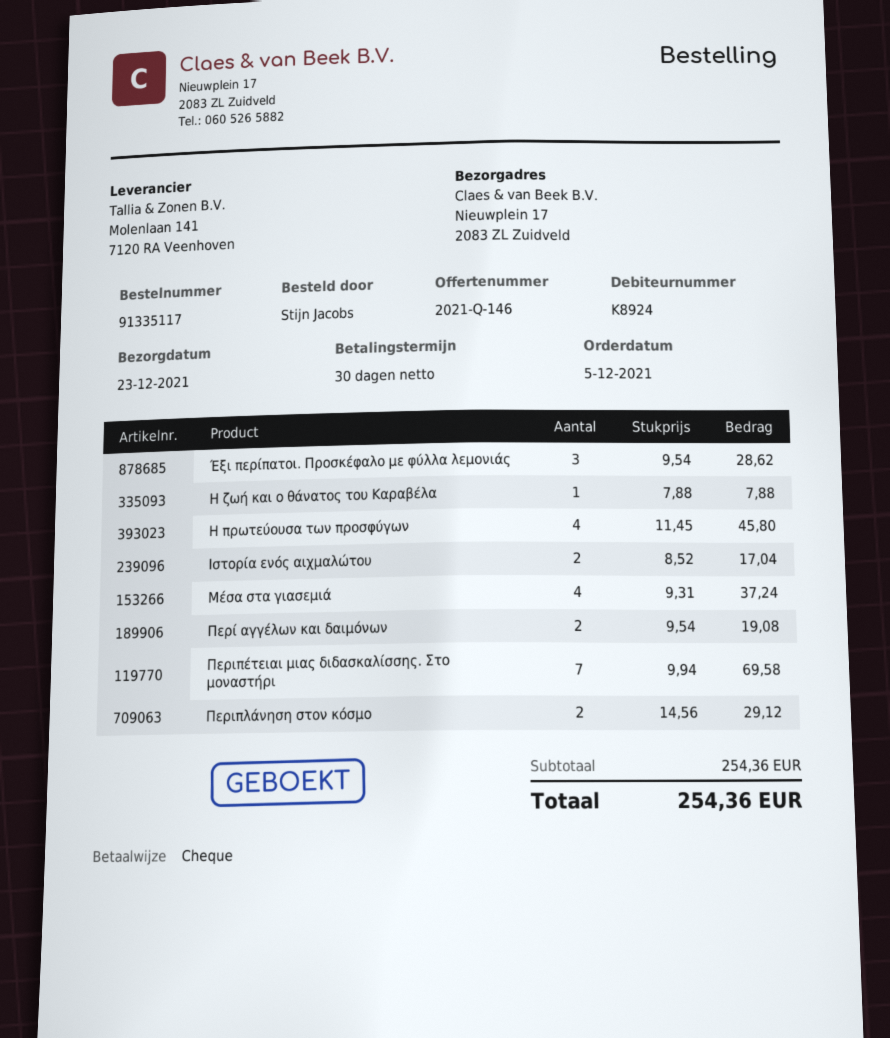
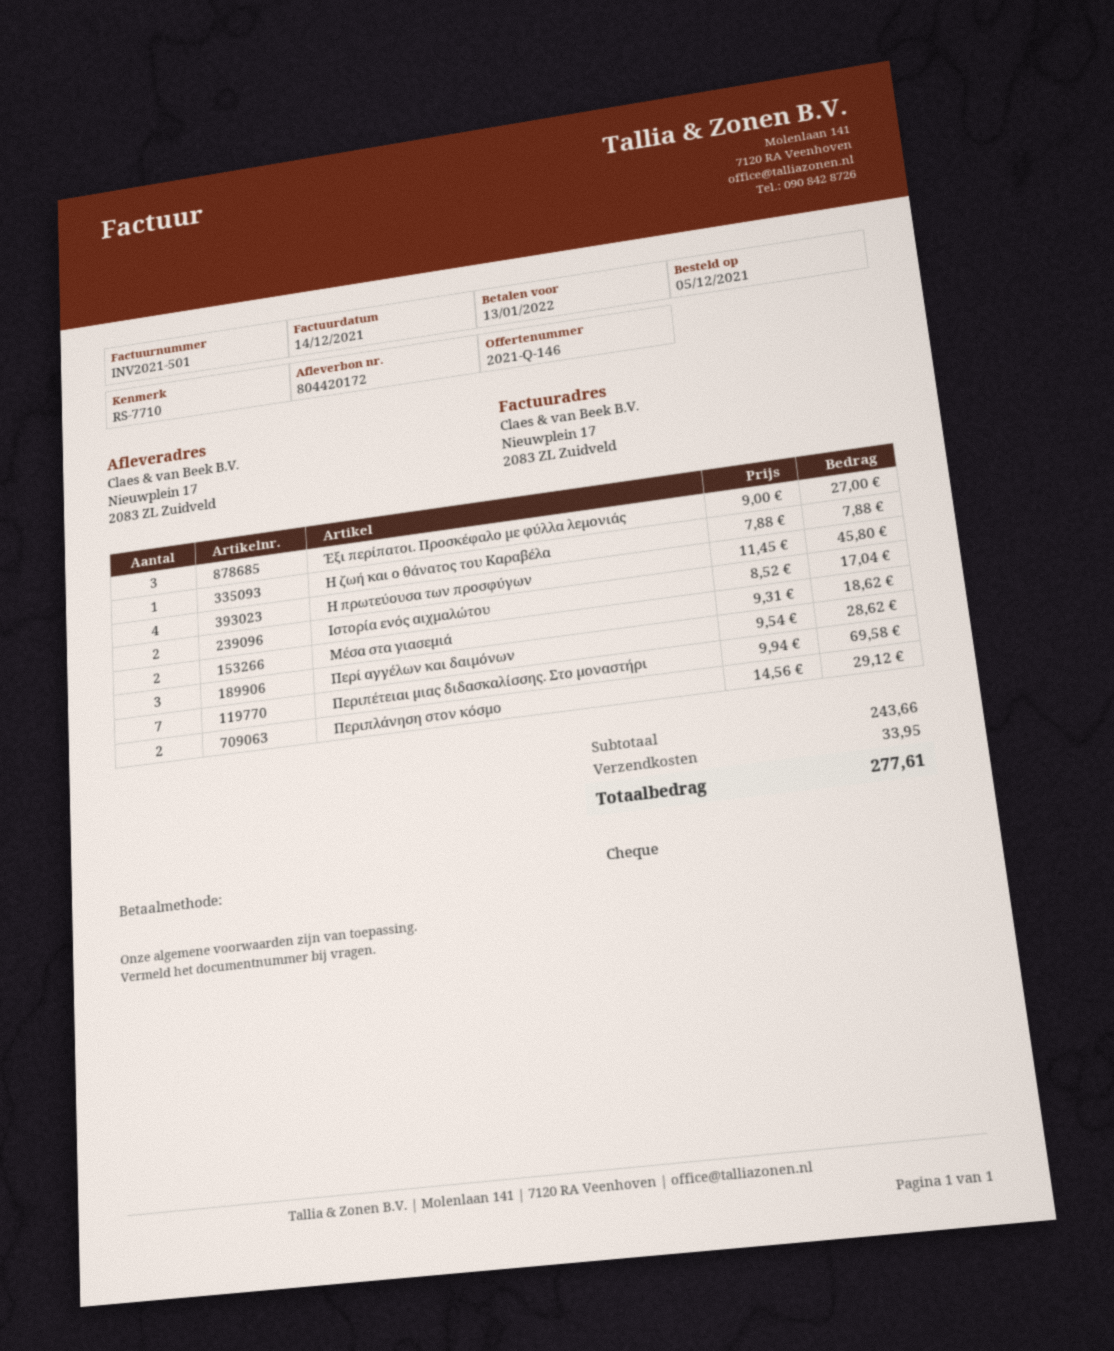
Έξι περίπατοι. Προσκέφαλο με φύλλα λεμονιάς: 3 x 9.54 = 28.62 -> 3 x 9.00 = 27.00
Μέσα στα γιασεμιά: 4 x 9.31 = 37.24 -> 2 x 9.31 = 18.62
Περί αγγέλων και δαιμόνων: 2 x 9.54 = 19.08 -> 3 x 9.54 = 28.62
subtotal: 254.36 -> 243.66
shipping: none -> 33.95
total: 254.36 -> 277.61

